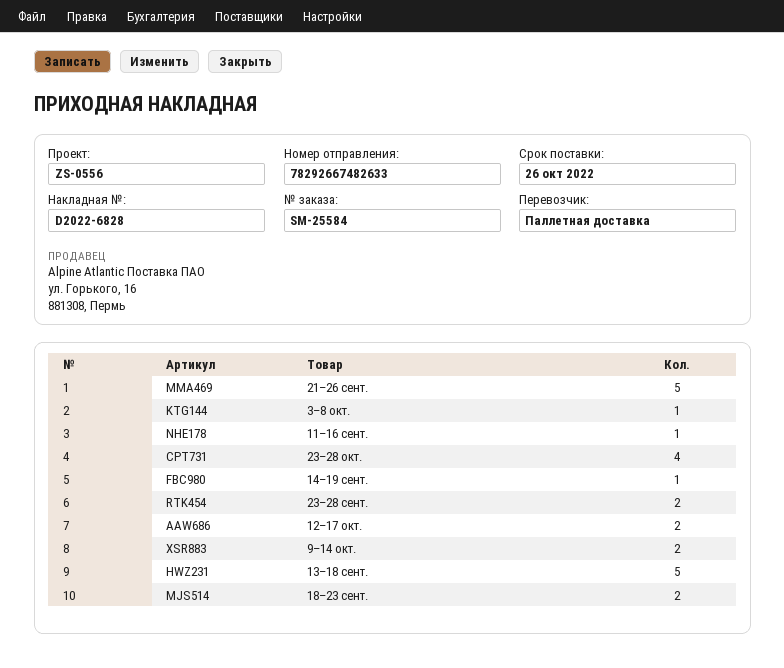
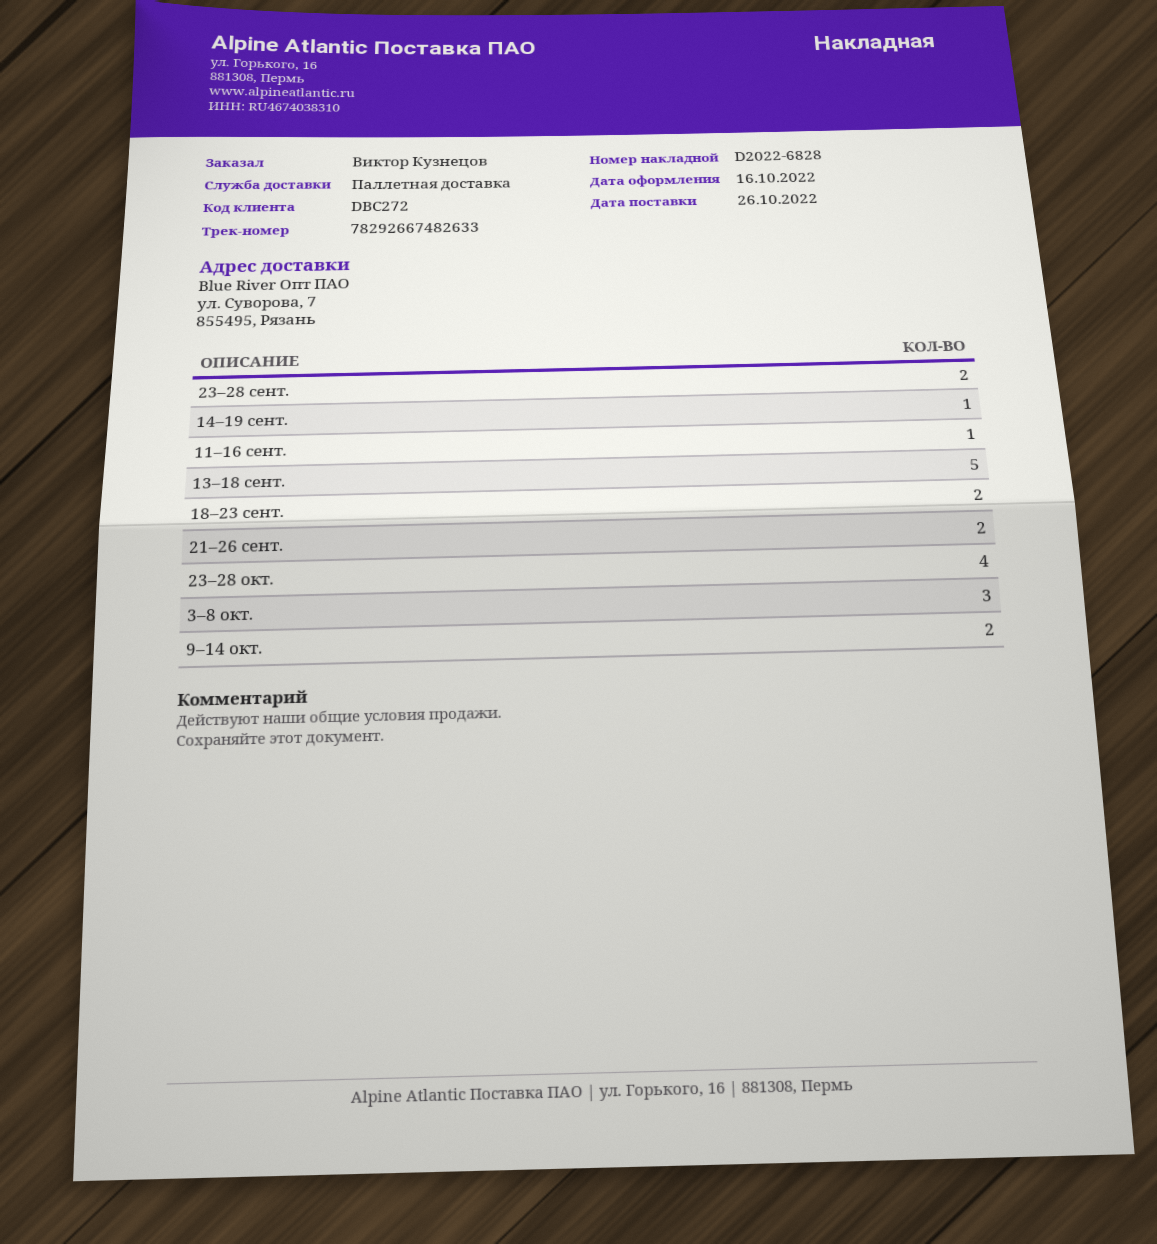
21–26 сент.: 5 -> 2
3–8 окт.: 1 -> 3
12–17 окт.: 2 -> none

